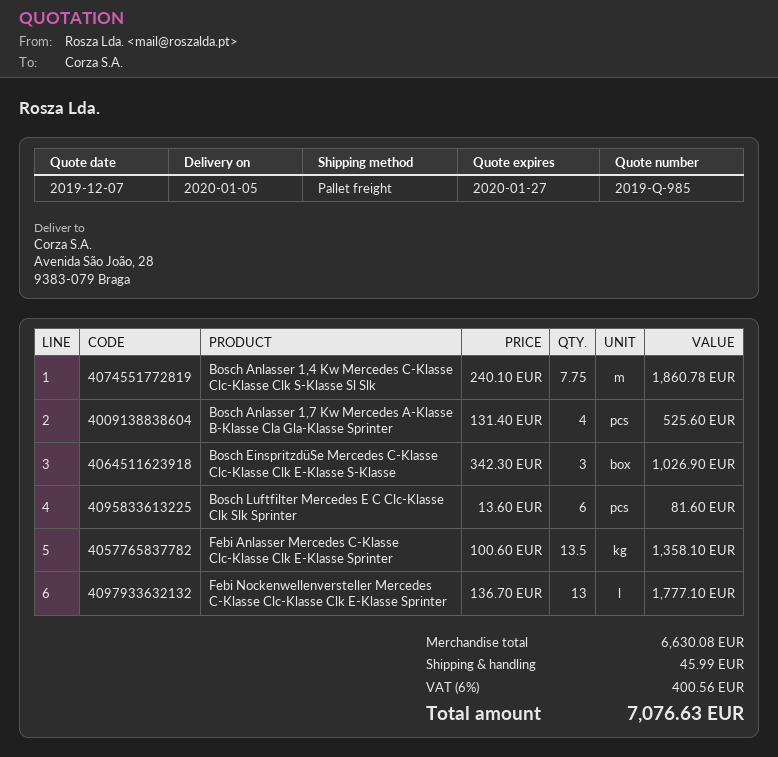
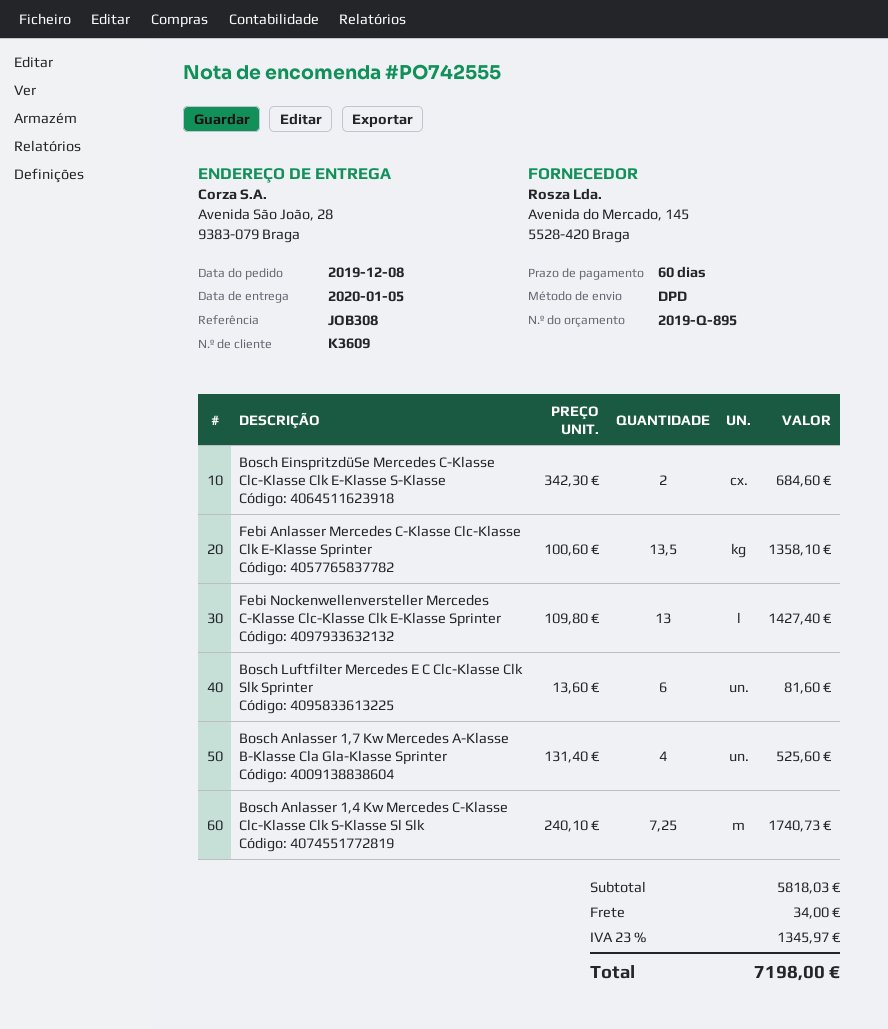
quote number: 2019-Q-985 -> 2019-Q-895
shipping method: pallet freight -> DPD
Bosch Anlasser 1,4 Kw Mercedes C-Klasse Clc-Klasse Clk S-Klasse Sl Slk: 7.75 x 240.10 = 1860.78 -> 7.25 x 240.10 = 1740.73
Bosch EinspritzdüSe Mercedes C-Klasse Clc-Klasse Clk E-Klasse S-Klasse: 3 x 342.30 = 1026.90 -> 2 x 342.30 = 684.60
Febi Nockenwellenversteller Mercedes C-Klasse Clc-Klasse Clk E-Klasse Sprinter: 13 x 136.70 = 1777.10 -> 13 x 109.80 = 1427.40
subtotal: 6630.08 -> 5818.03
shipping: 45.99 -> 34.00
tax: 6% = 400.56 -> 23% = 1345.97
total: 7076.63 -> 7198.00

